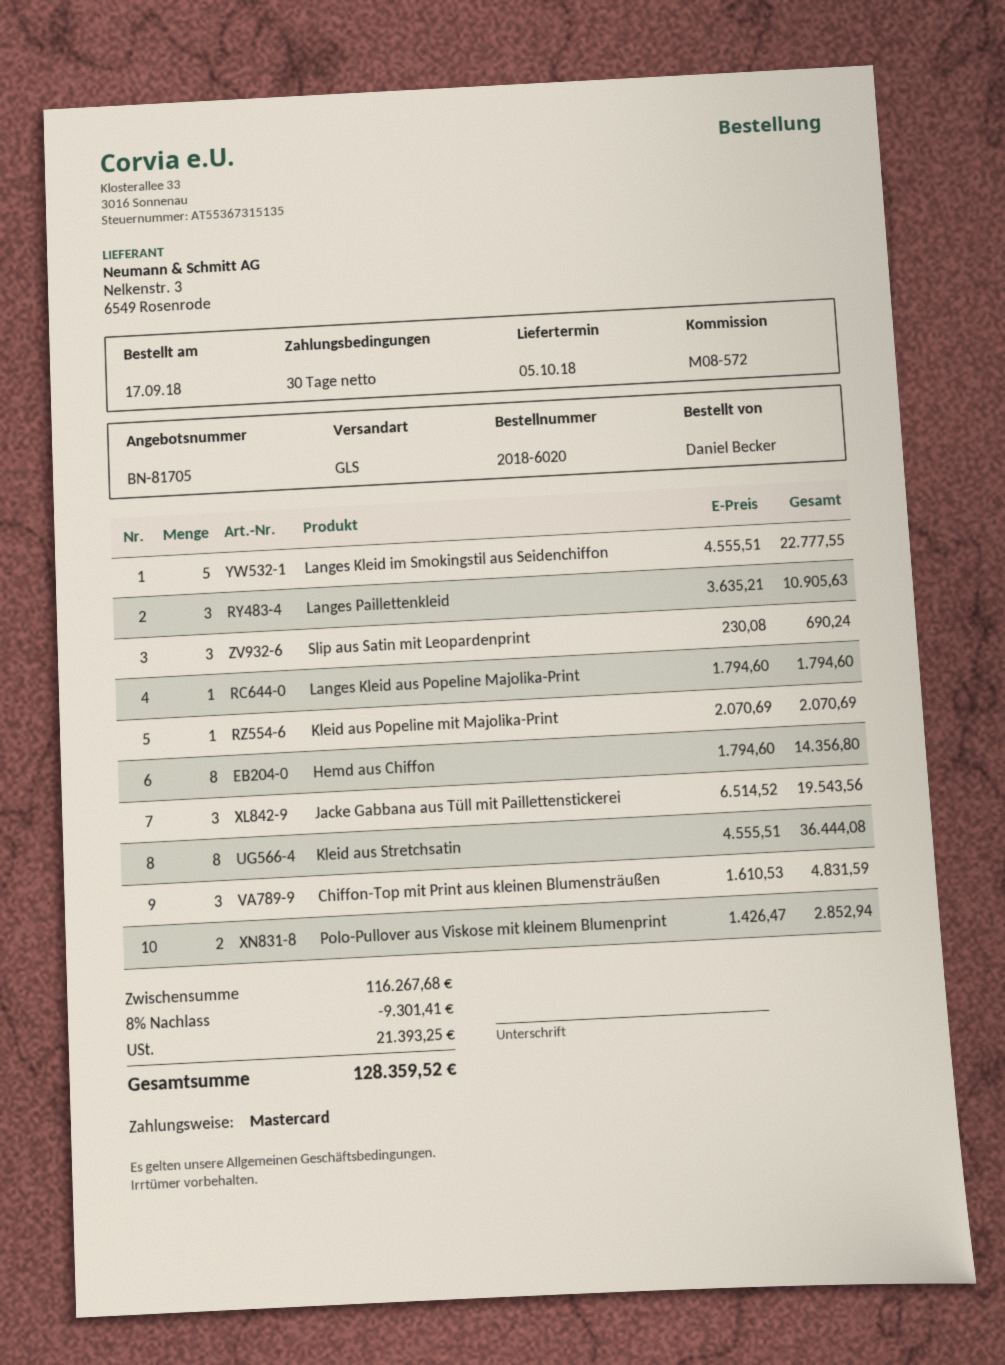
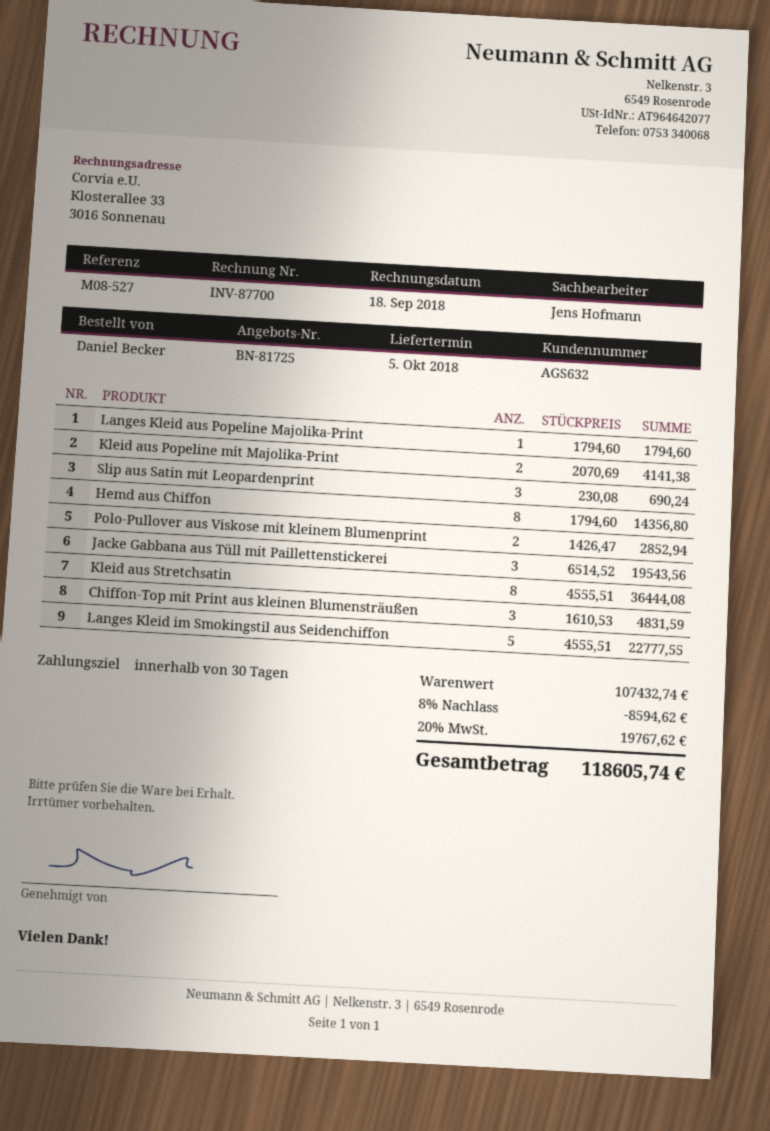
quote number: BN-81705 -> BN-81725
reference: M08-572 -> M08-527
Langes Paillettenkleid: 3 x 3635.21 = 10905.63 -> none
Kleid aus Popeline mit Majolika-Print: 1 x 2070.69 = 2070.69 -> 2 x 2070.69 = 4141.38
subtotal: 116267.68 -> 107432.74
discount: 8% = 9301.41 -> 8% = 8594.62
tax: 21393.25 -> 19767.62
total: 128359.52 -> 118605.74

